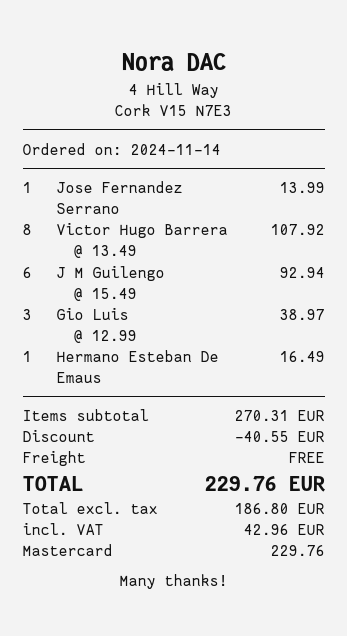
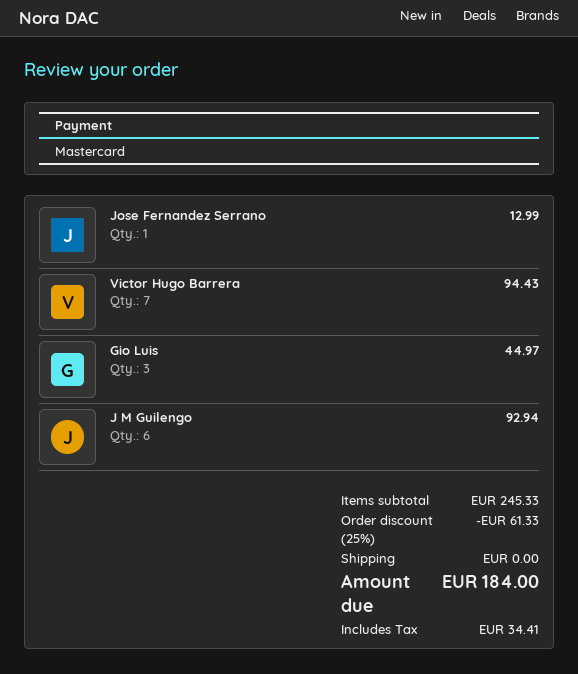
Jose Fernandez Serrano: 1 for 13.99 -> 1 for 12.99
Victor Hugo Barrera: 8 for 107.92 -> 7 for 94.43
Gio Luis: 3 for 38.97 -> 3 for 44.97
Hermano Esteban De Emaus: 1 for 16.49 -> none
subtotal: 270.31 -> 245.33
discount: 40.55 -> 61.33
tax: 42.96 -> 34.41
total: 229.76 -> 184.00

